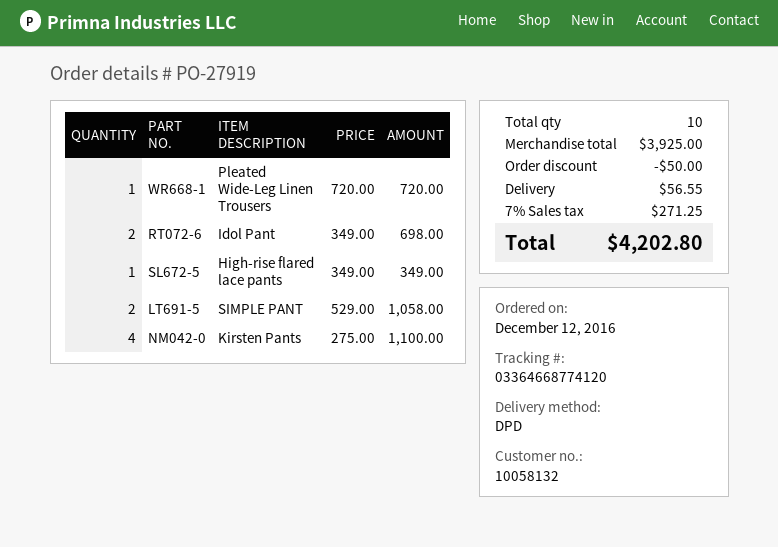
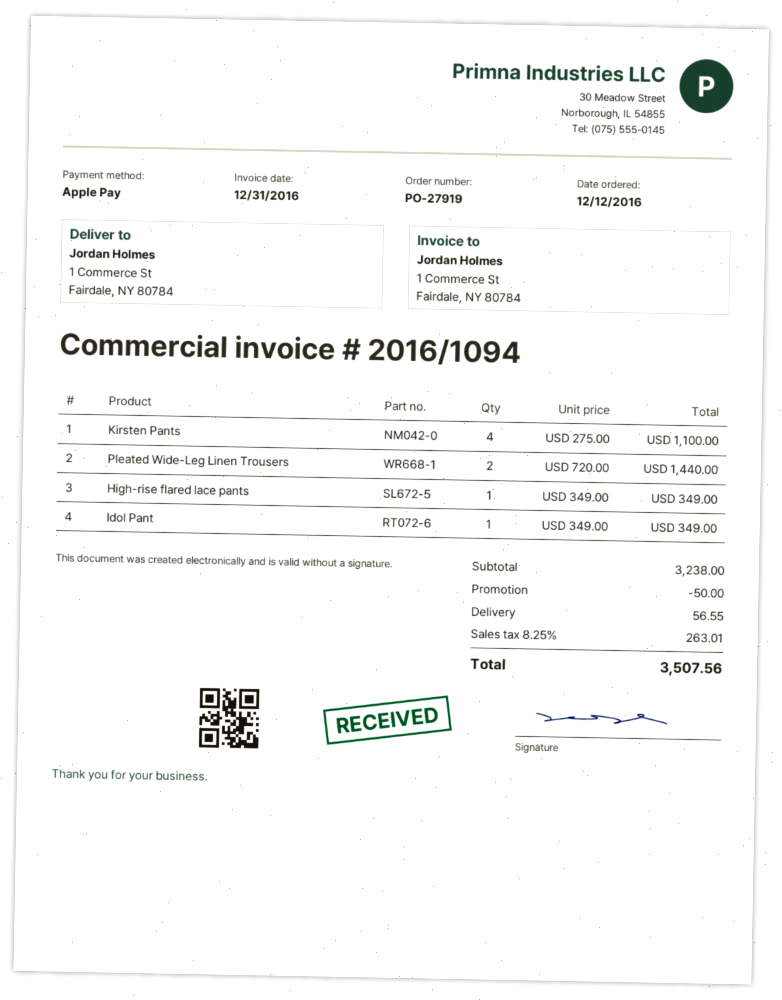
Pleated Wide-Leg Linen Trousers: 1 x 720.00 = 720.00 -> 2 x 720.00 = 1440.00
Idol Pant: 2 x 349.00 = 698.00 -> 1 x 349.00 = 349.00
SIMPLE PANT: 2 x 529.00 = 1058.00 -> none
subtotal: 3925.00 -> 3238.00
tax: 7% = 271.25 -> 8.25% = 263.01
total: 4202.80 -> 3507.56

